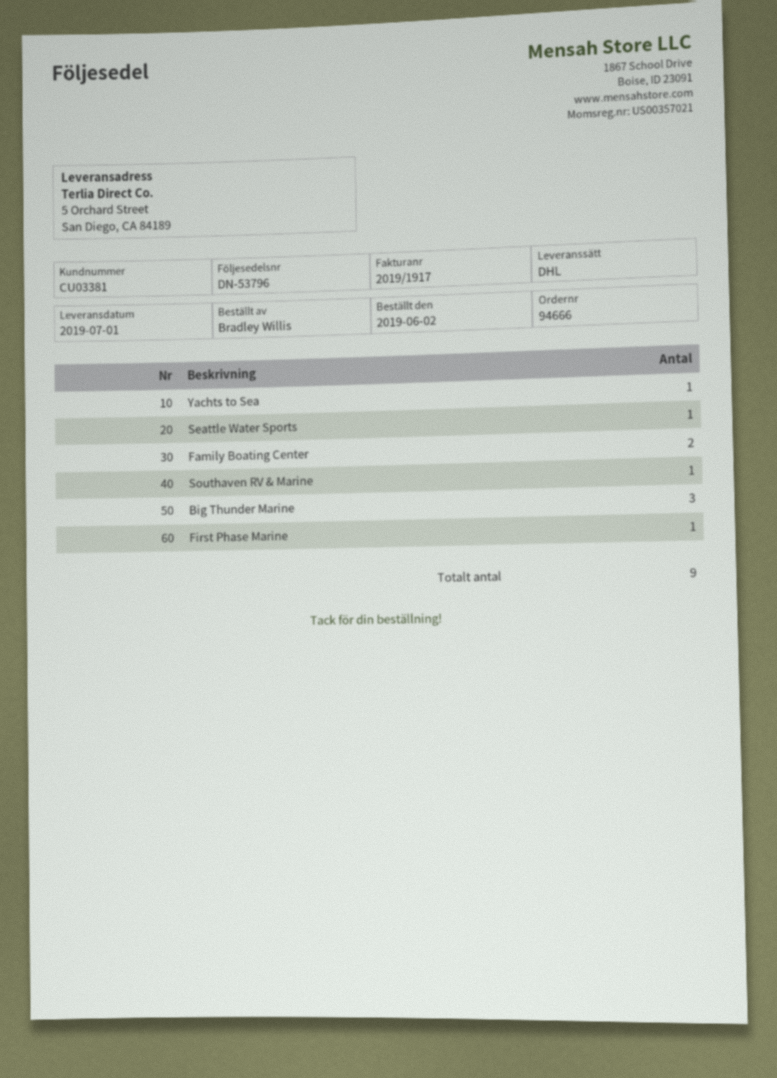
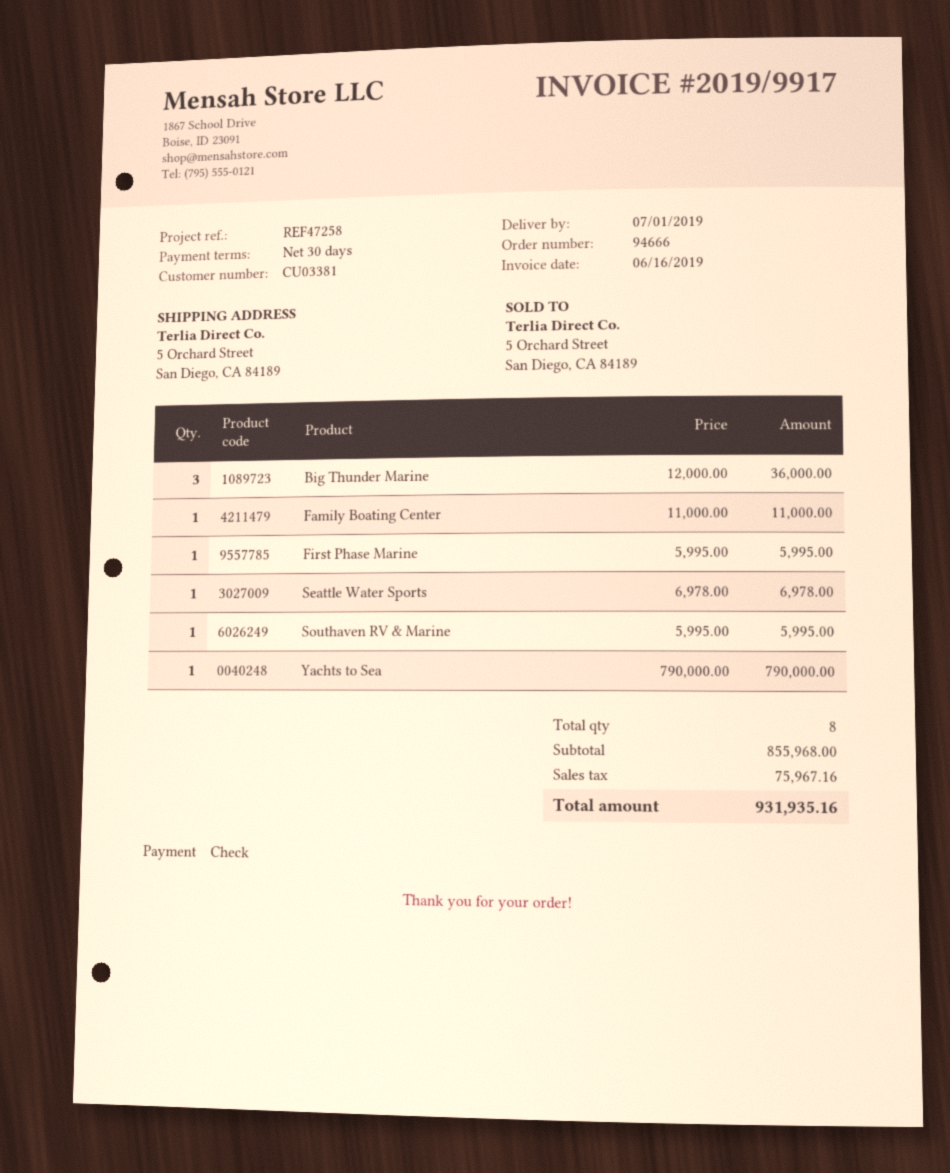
invoice number: 2019/1917 -> 2019/9917
Family Boating Center: 2 -> 1
total quantity: 9 -> 8

